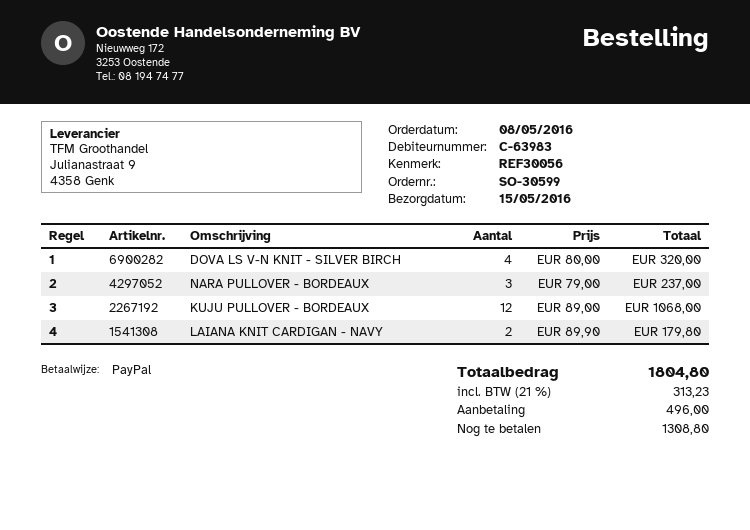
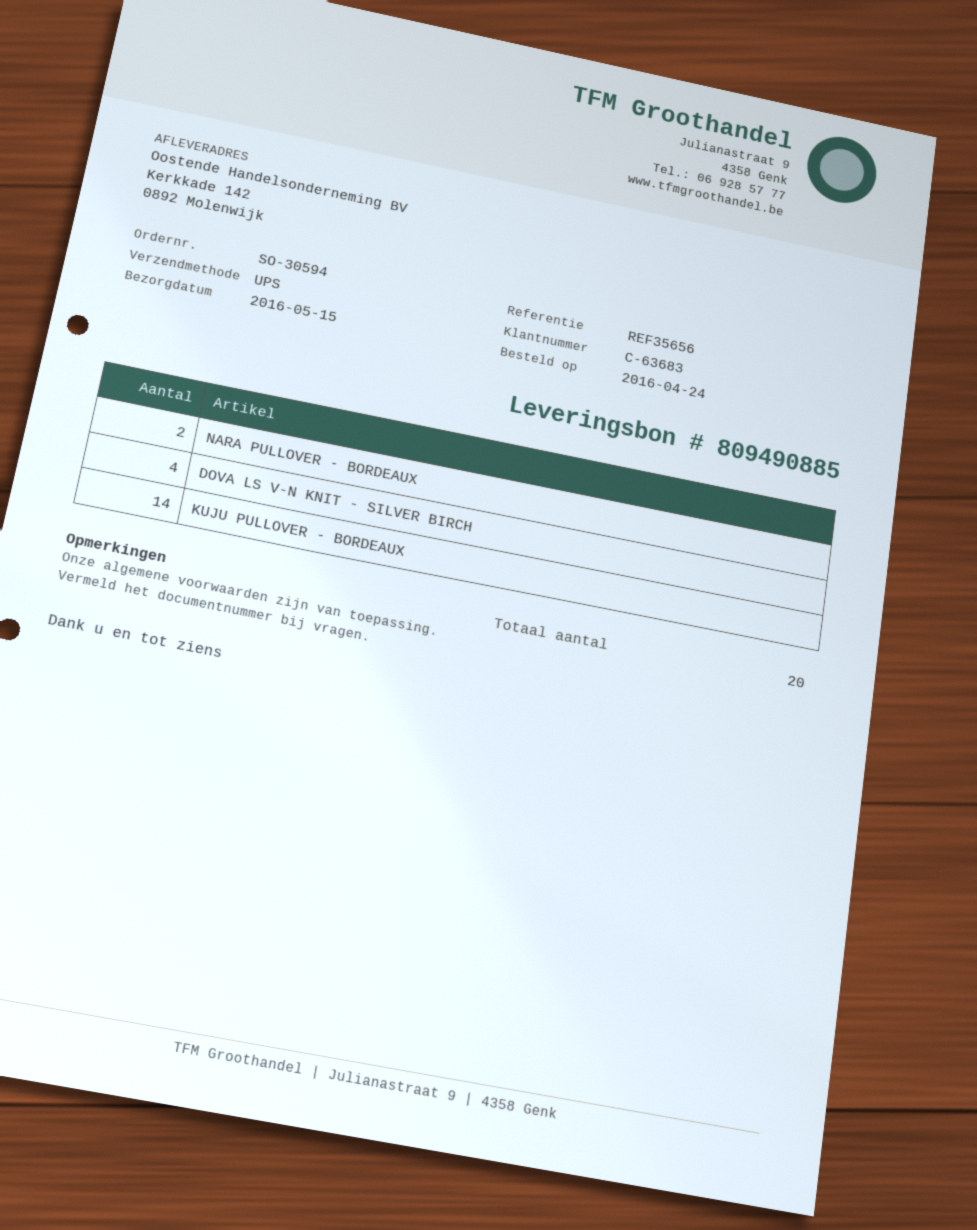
order number: SO-30599 -> SO-30594
order date: 2016-05-08 -> 2016-04-24
customer number: C-63983 -> C-63683
reference: REF30056 -> REF35656
NARA PULLOVER - BORDEAUX: 3 -> 2
KUJU PULLOVER - BORDEAUX: 12 -> 14
LAIANA KNIT CARDIGAN - NAVY: 2 -> none

